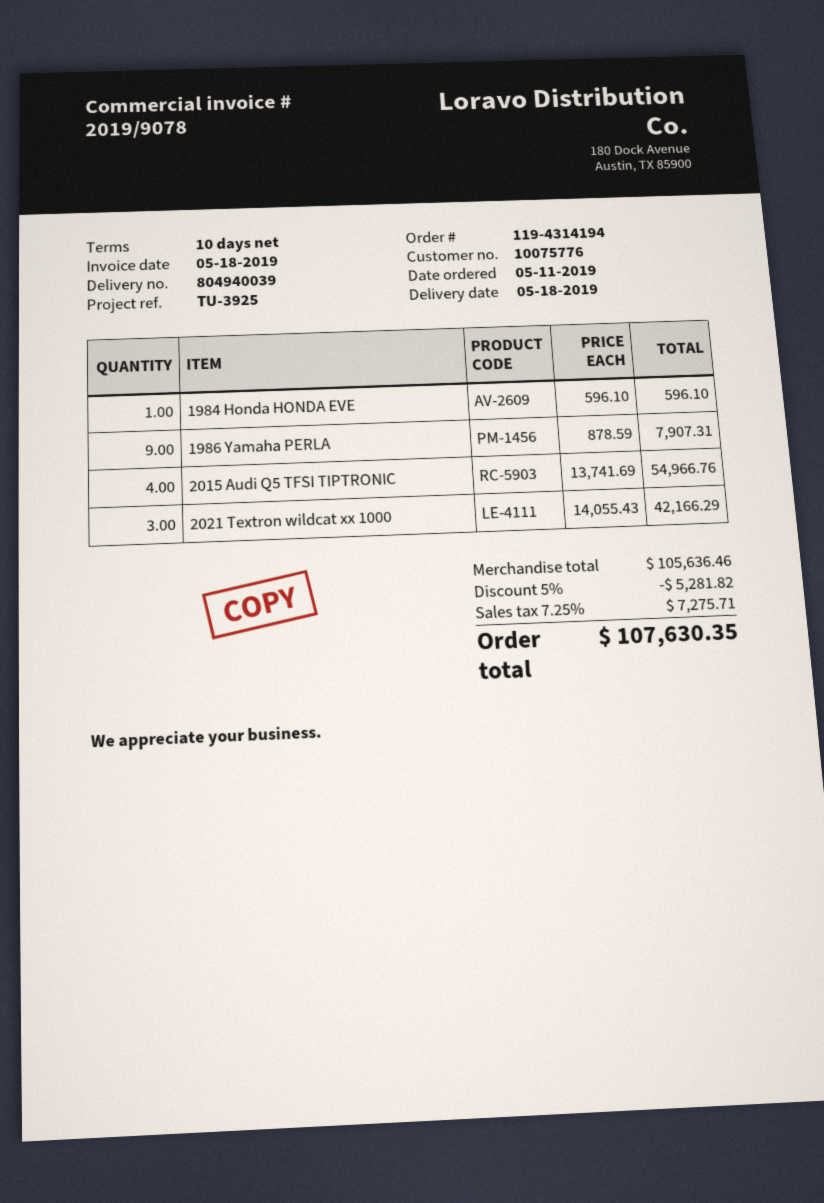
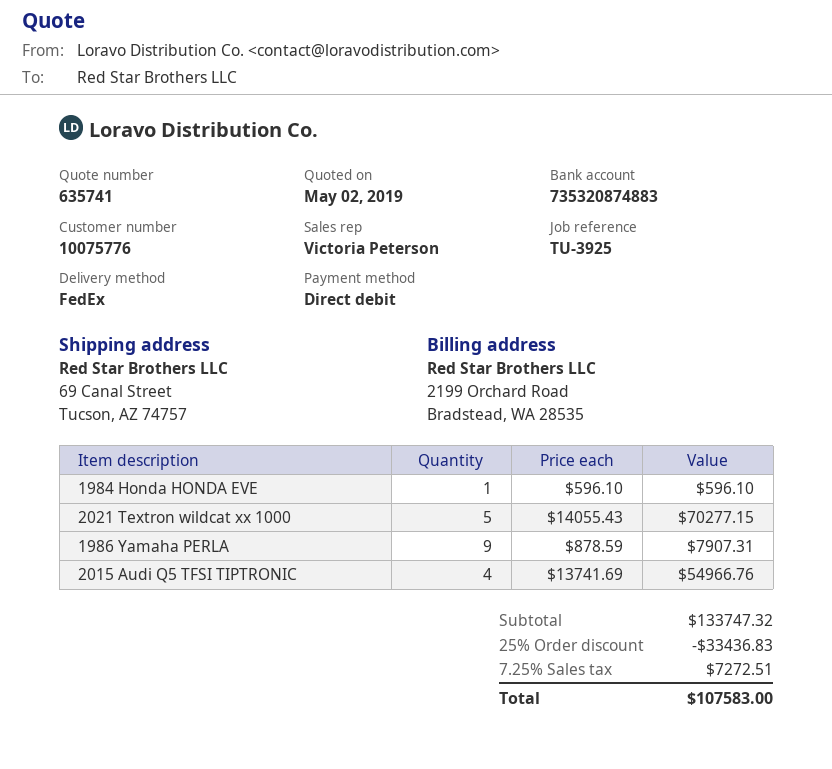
2021 Textron wildcat xx 1000: 3 x 14055.43 = 42166.29 -> 5 x 14055.43 = 70277.15
subtotal: 105636.46 -> 133747.32
discount: 5% = 5281.82 -> 25% = 33436.83
tax: 7.25% = 7275.71 -> 7.25% = 7272.51
total: 107630.35 -> 107583.00

